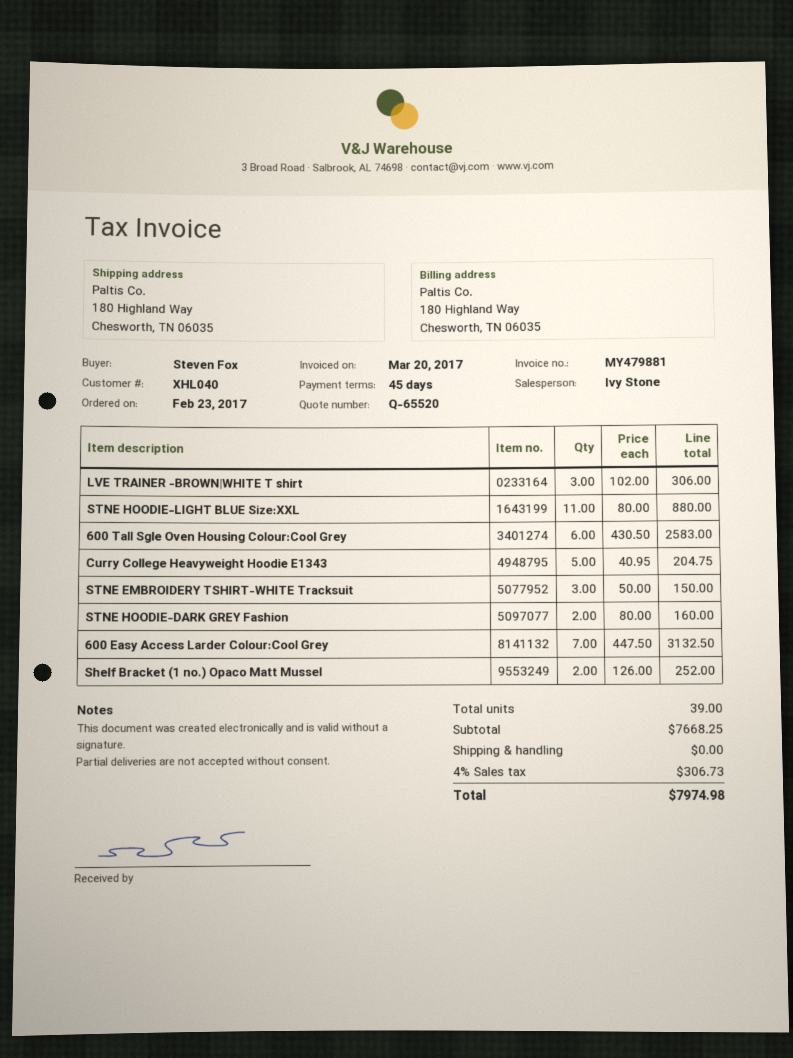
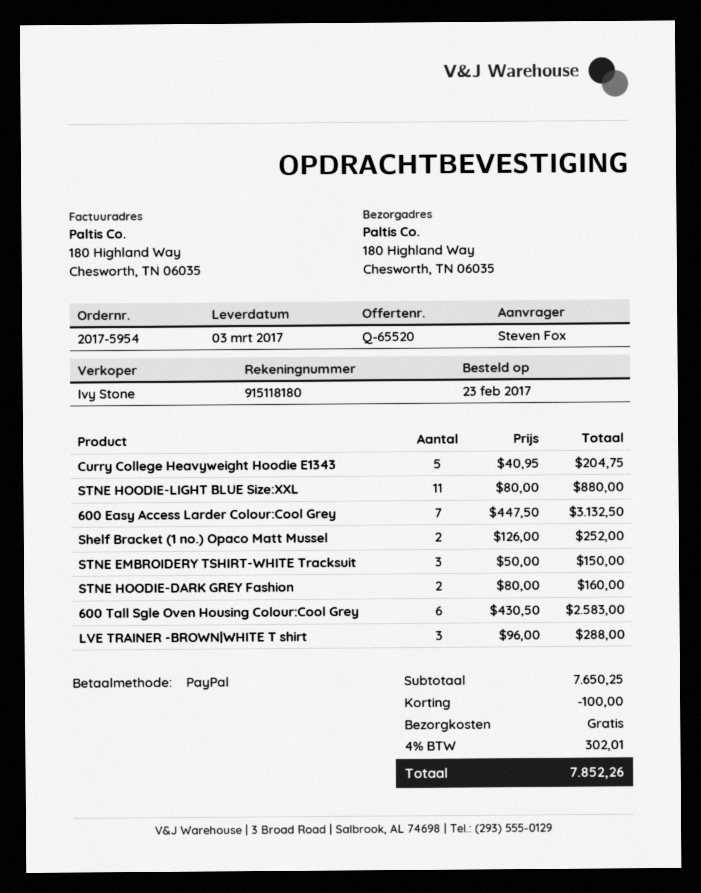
LVE TRAINER -BROWN|WHITE T shirt: 3 x 102.00 = 306.00 -> 3 x 96.00 = 288.00
subtotal: 7668.25 -> 7650.25
discount: none -> 100.00
tax: 4% = 306.73 -> 4% = 302.01
total: 7974.98 -> 7852.26

